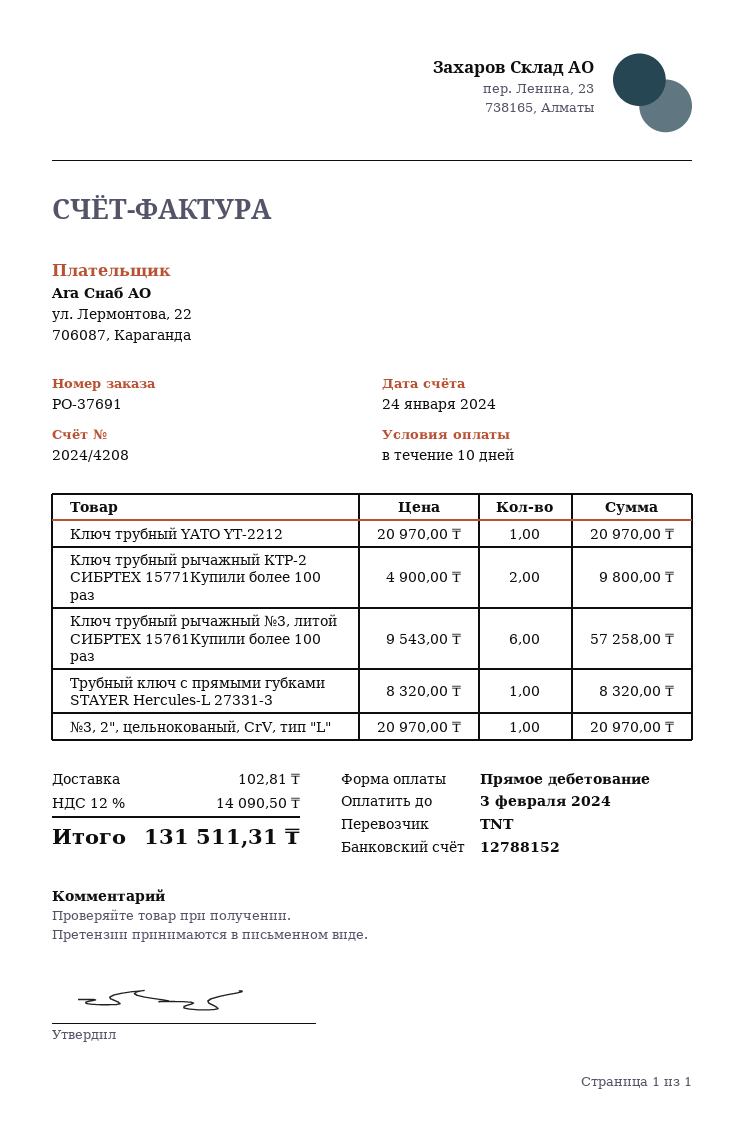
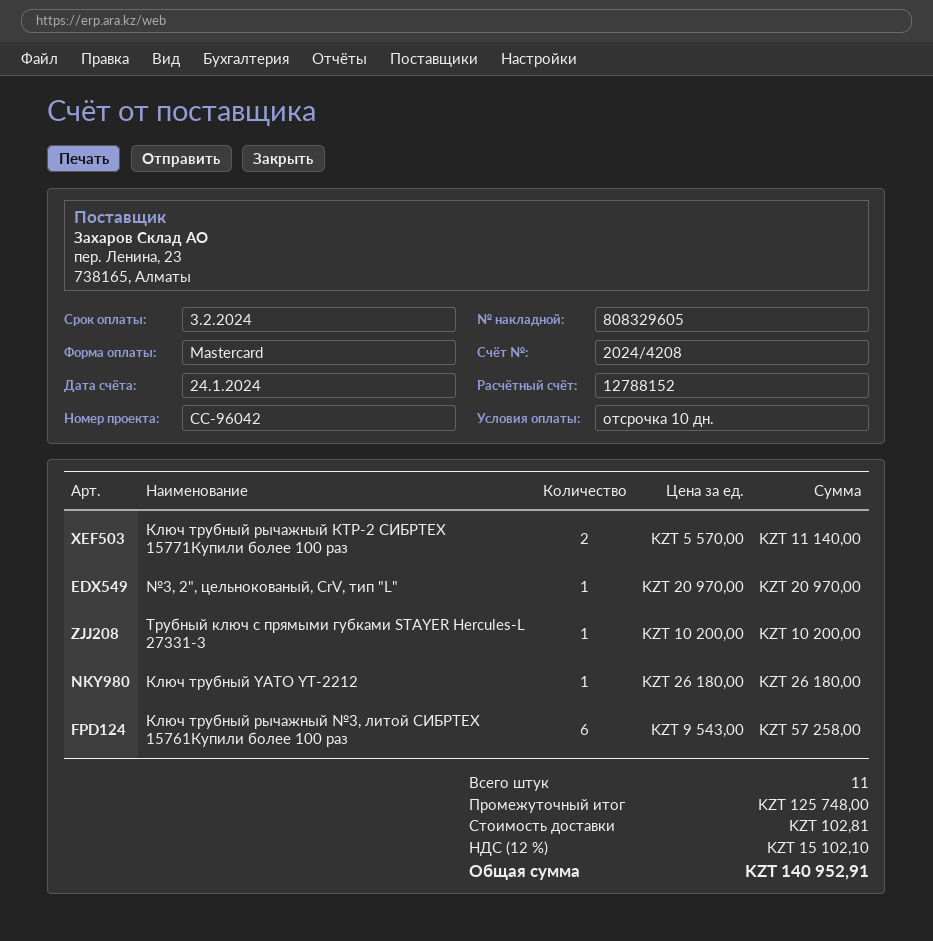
payment method: direct debit -> Mastercard
Ключ трубный YATO YT-2212: 1 x 20970.00 = 20970.00 -> 1 x 26180.00 = 26180.00
Ключ трубный рычажный КТР-2 СИБРТЕХ 15771Купили более 100 раз: 2 x 4900.00 = 9800.00 -> 2 x 5570.00 = 11140.00
Трубный ключ с прямыми губками STAYER Hercules-L 27331-3: 1 x 8320.00 = 8320.00 -> 1 x 10200.00 = 10200.00
tax: 12% = 14090.50 -> 12% = 15102.10
total: 131511.31 -> 140952.91

